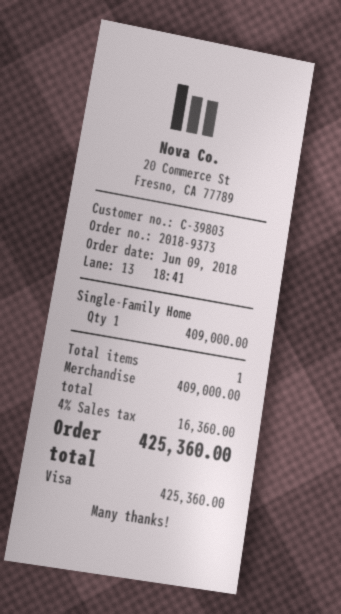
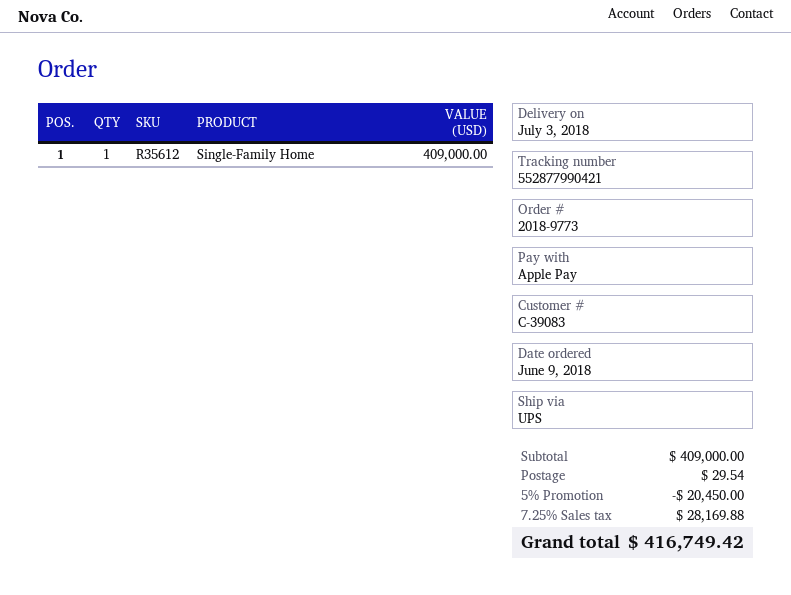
order number: 2018-9373 -> 2018-9773
customer number: C-39803 -> C-39083
payment method: Visa -> Apple Pay
discount: none -> 5% = 20450.00
shipping: none -> 29.54
tax: 4% = 16360.00 -> 7.25% = 28169.88
total: 425360.00 -> 416749.42

